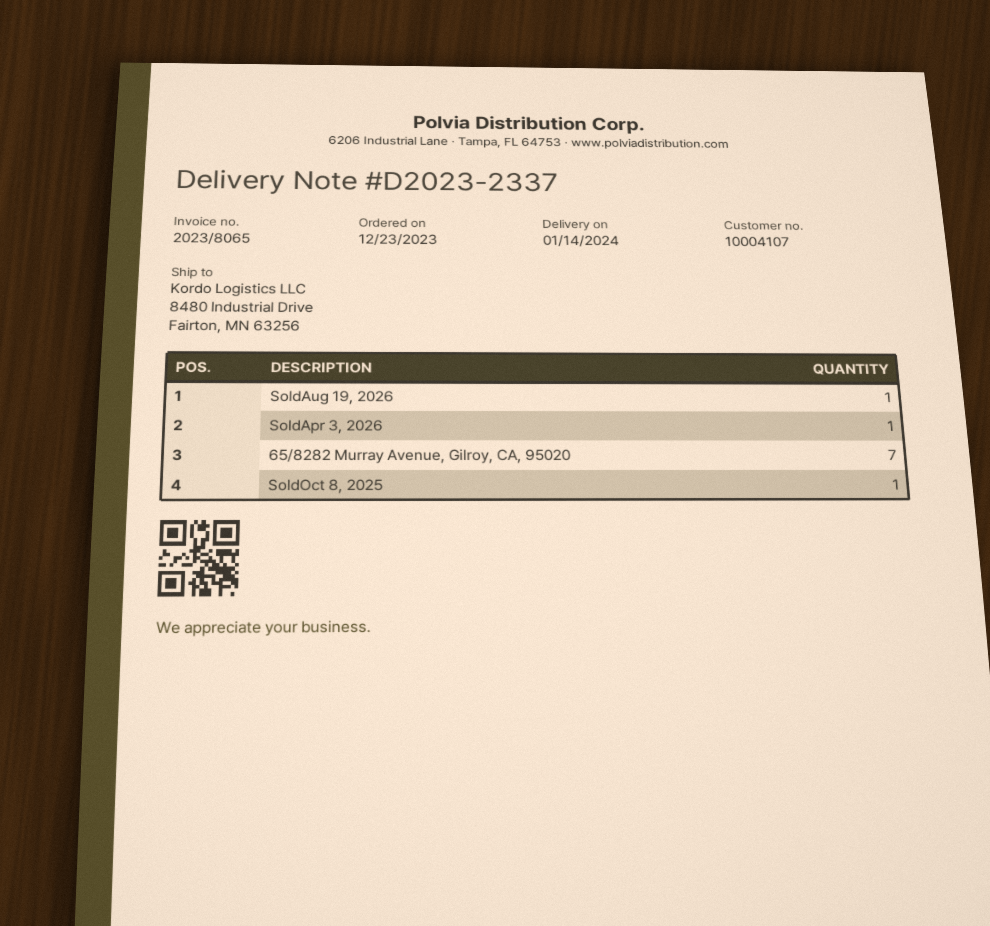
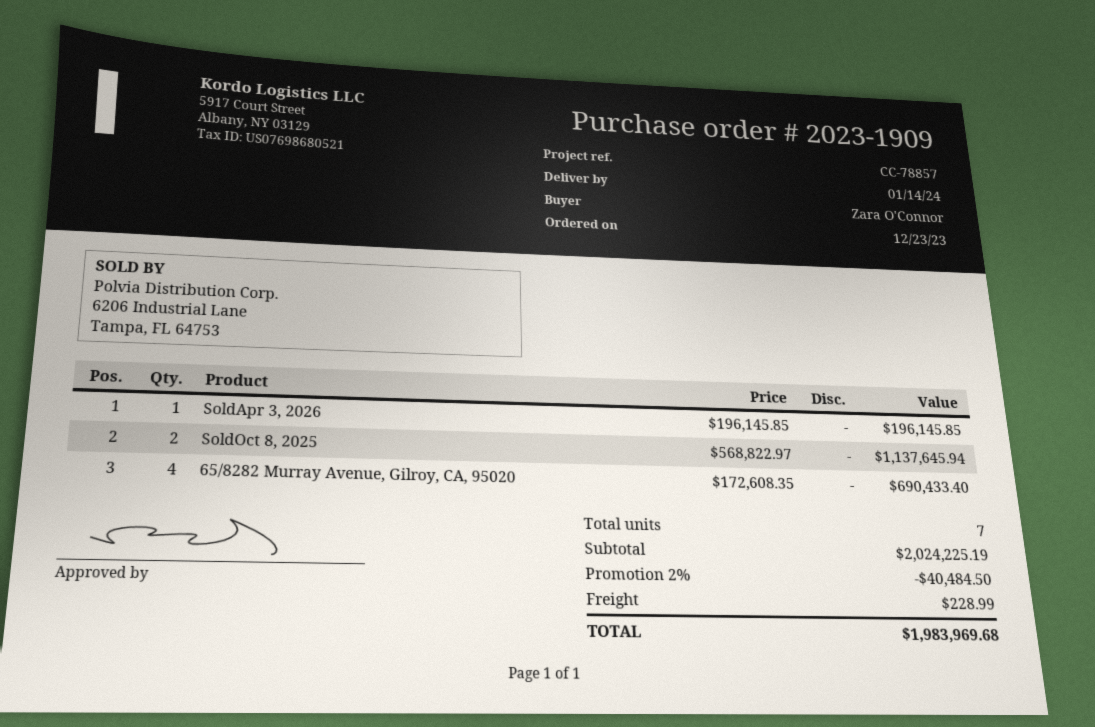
SoldAug 19, 2026: 1 -> none
65/8282 Murray Avenue, Gilroy, CA, 95020: 7 -> 4
SoldOct 8, 2025: 1 -> 2

